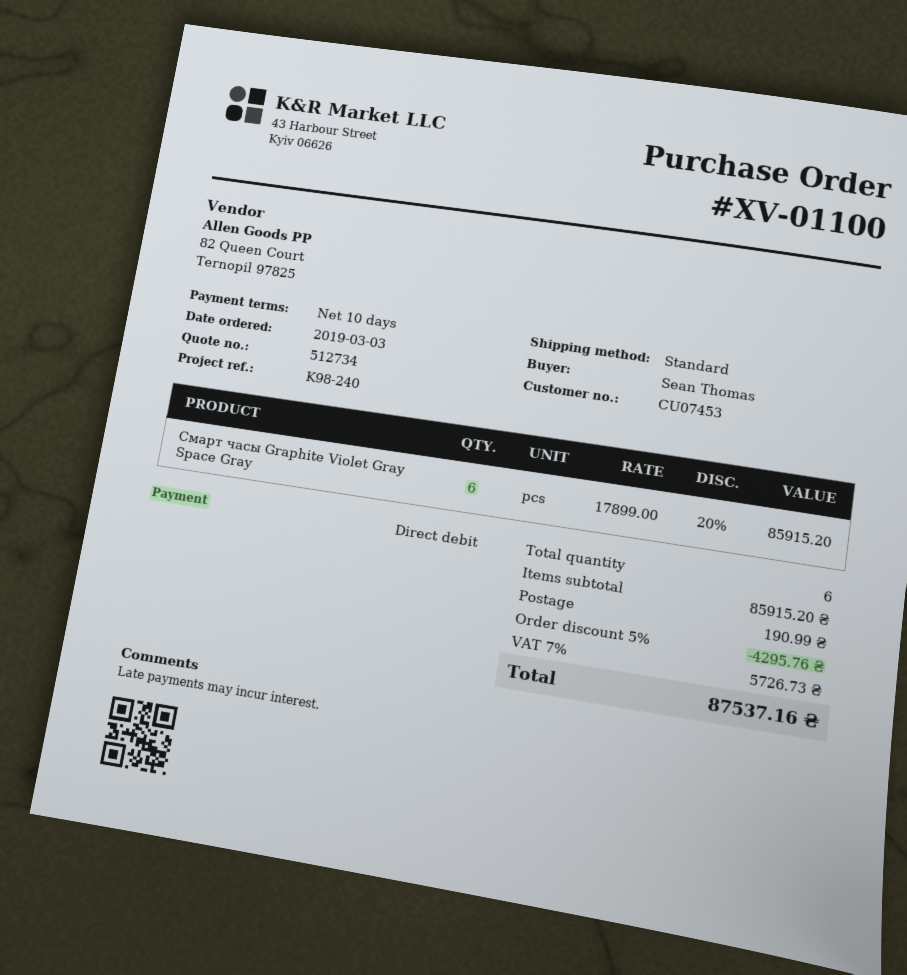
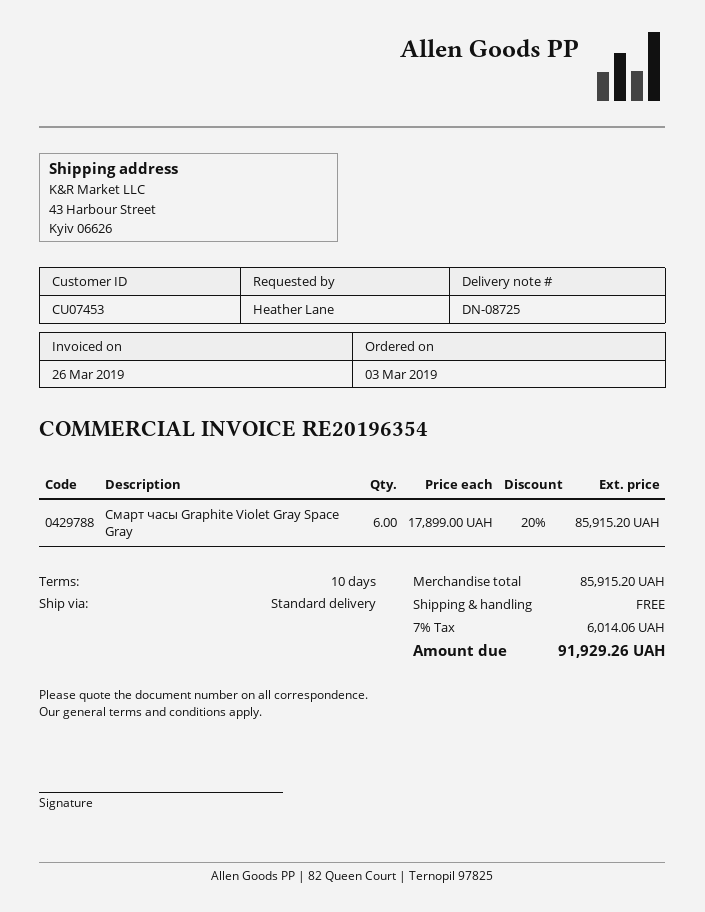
ordered by: Sean Thomas -> Heather Lane
discount: 5% = 4295.76 -> none
shipping: 190.99 -> 0.00
tax: 7% = 5726.73 -> 7% = 6014.06
total: 87537.16 -> 91929.26

